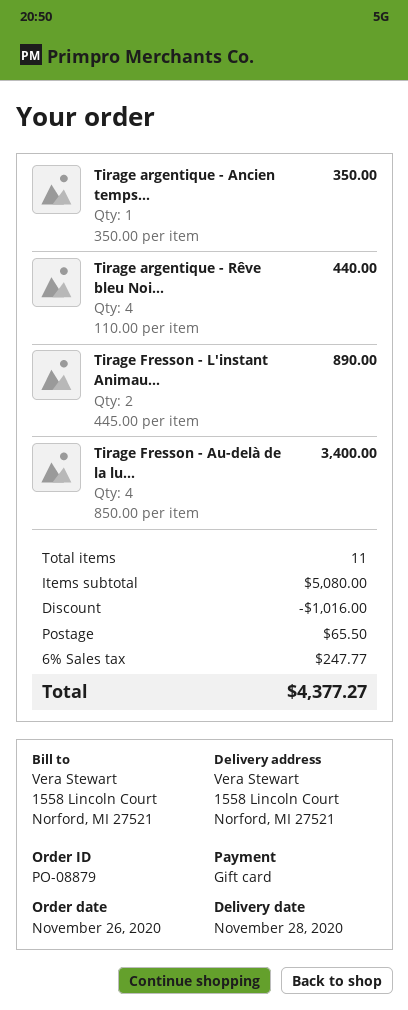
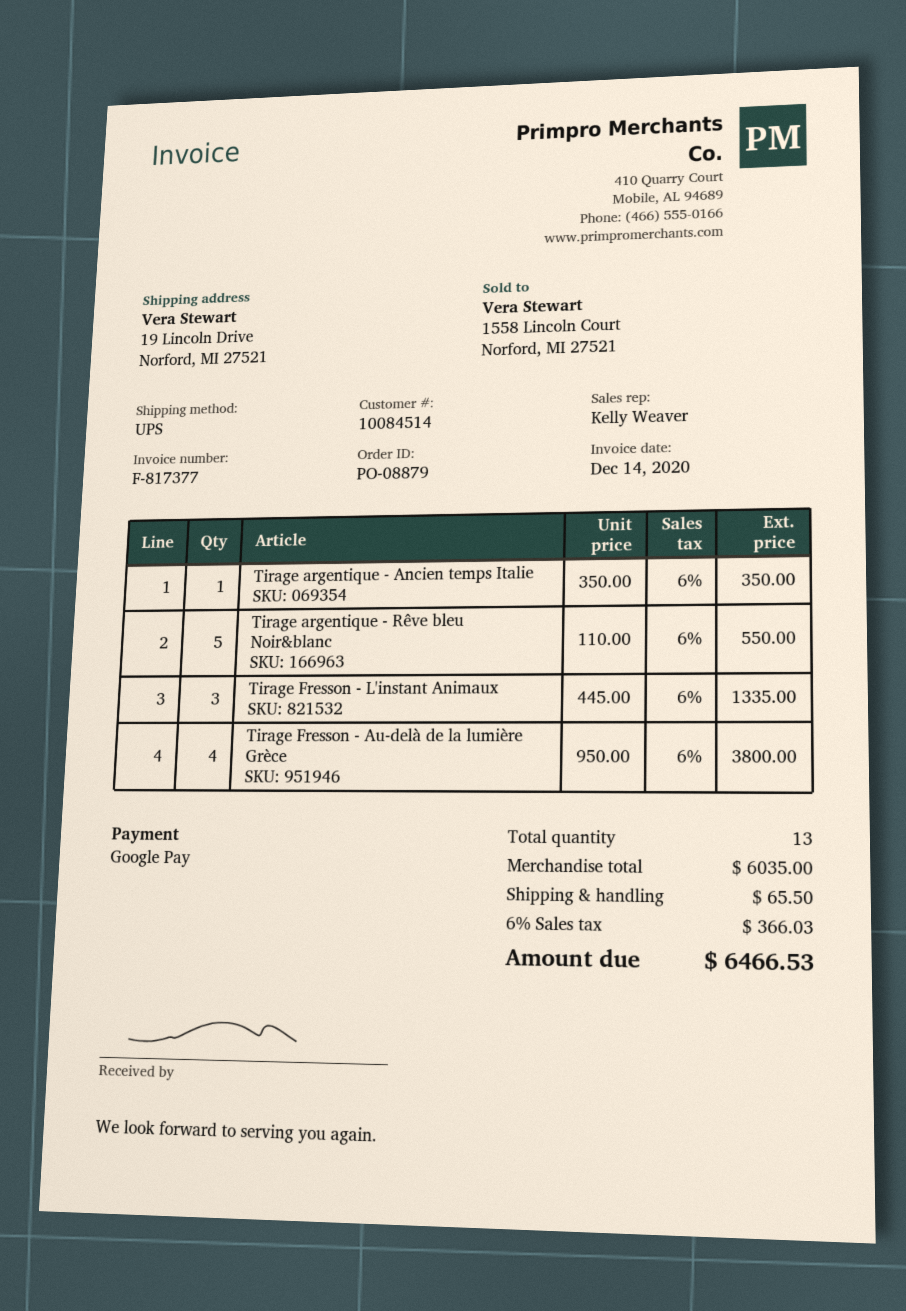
payment method: gift card -> Google Pay
ship to: 1558 Lincoln Court, Norford, MI 27521 -> 19 Lincoln Drive, Norford, MI 27521
Tirage argentique - Rêve bleu Noi...: 4 x 110.00 = 440.00 -> 5 x 110.00 = 550.00
Tirage Fresson - L'instant Animau...: 2 x 445.00 = 890.00 -> 3 x 445.00 = 1335.00
Tirage Fresson - Au-delà de la lu...: 4 x 850.00 = 3400.00 -> 4 x 950.00 = 3800.00
total quantity: 11 -> 13
subtotal: 5080.00 -> 6035.00
discount: 1016.00 -> none
tax: 6% = 247.77 -> 6% = 366.03
total: 4377.27 -> 6466.53

